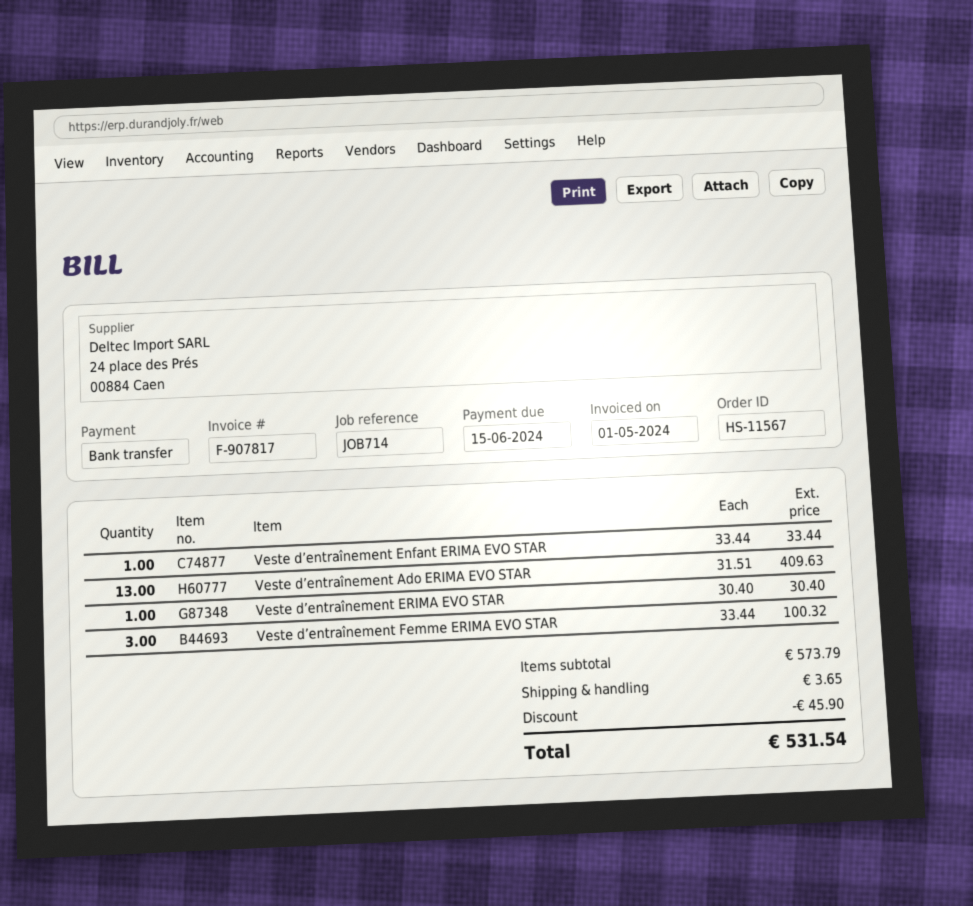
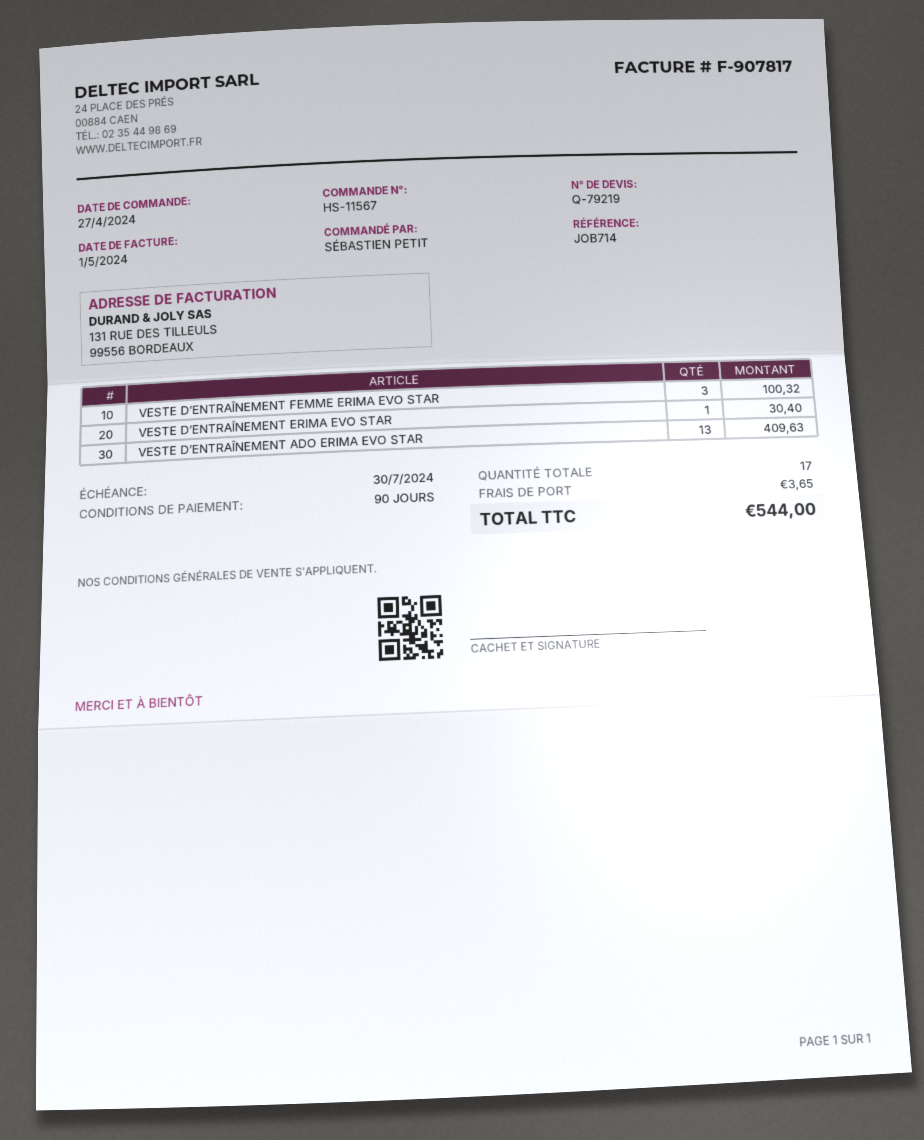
due date: 2024-06-15 -> 2024-07-30
Veste d’entraînement Enfant ERIMA EVO STAR: 1 for 33.44 -> none
discount: 45.90 -> none
total: 531.54 -> 544.00

